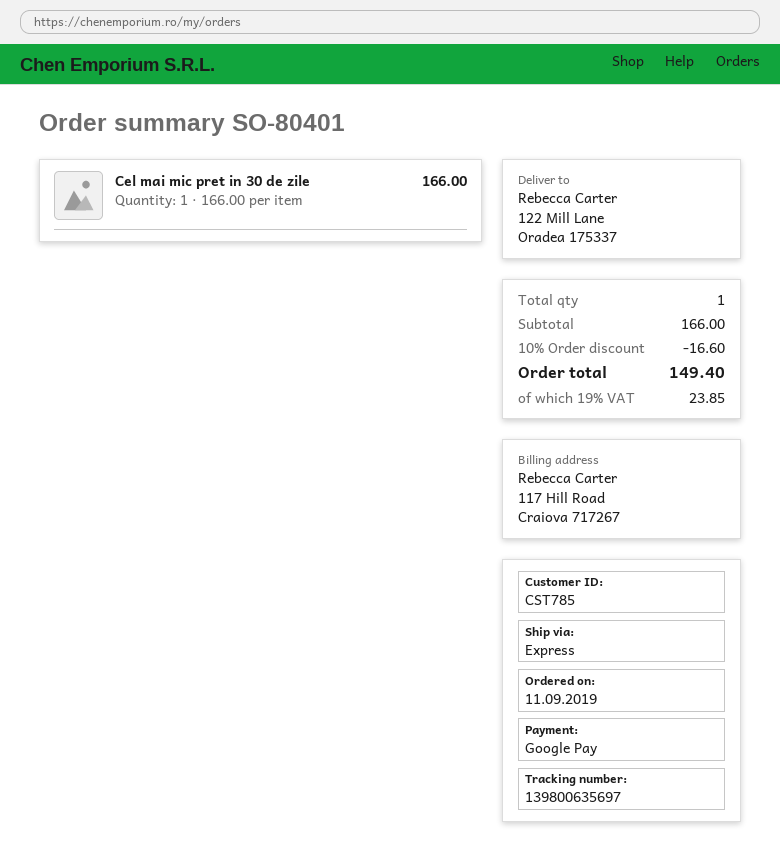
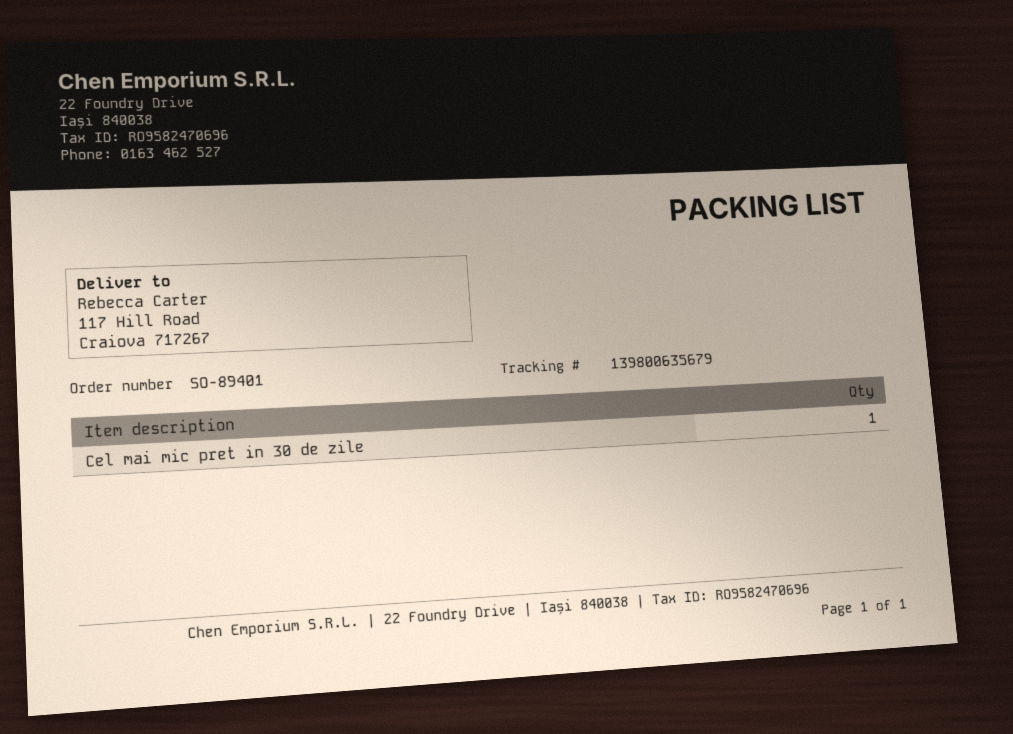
order number: SO-80401 -> SO-89401
tracking number: 139800635697 -> 139800635679
ship to: 122 Mill Lane, Oradea 175337 -> 117 Hill Road, Craiova 717267

